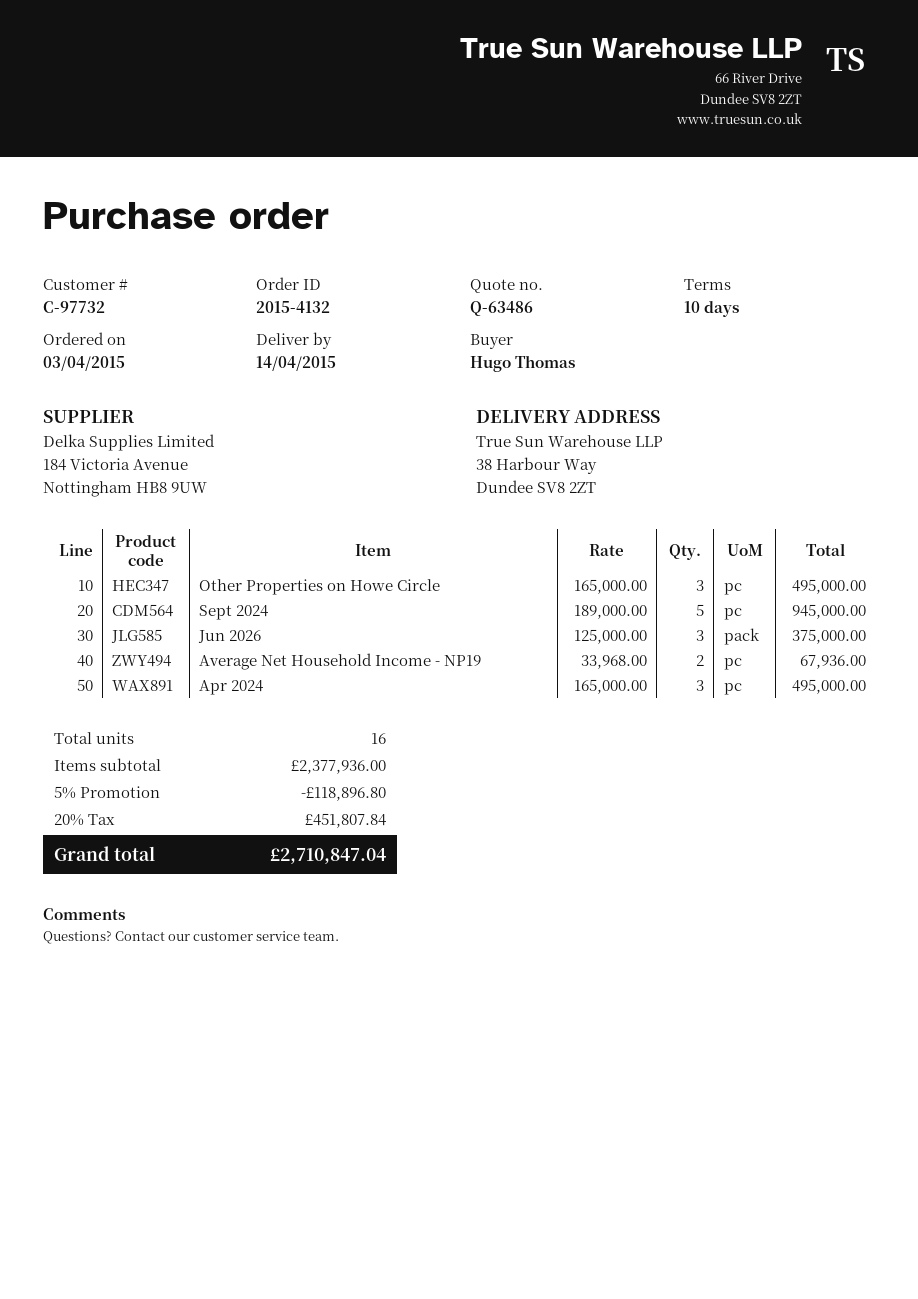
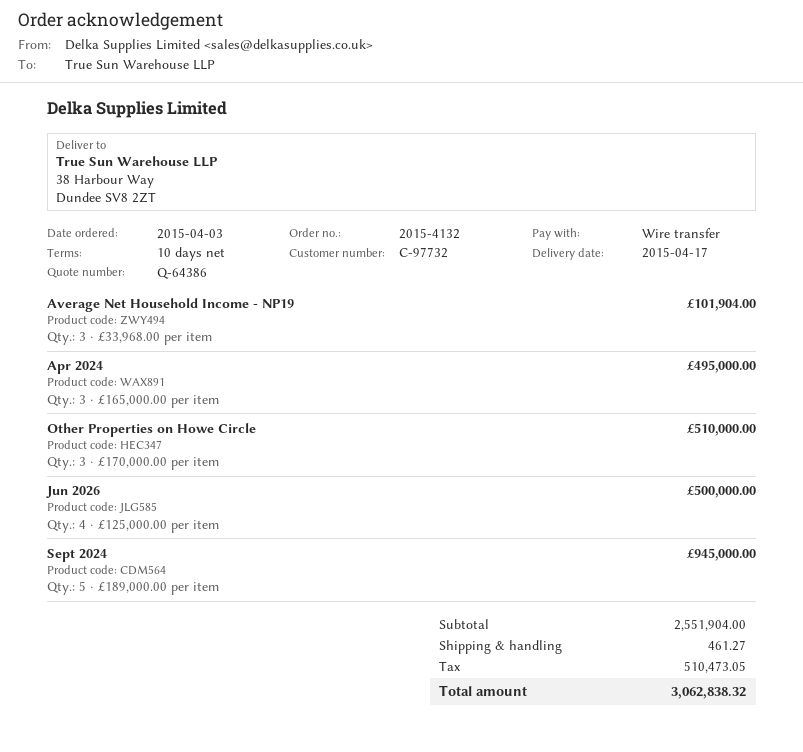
quote number: Q-63486 -> Q-64386
delivery date: 2015-04-14 -> 2015-04-17
Other Properties on Howe Circle: 3 x 165000.00 = 495000.00 -> 3 x 170000.00 = 510000.00
Jun 2026: 3 x 125000.00 = 375000.00 -> 4 x 125000.00 = 500000.00
Average Net Household Income - NP19: 2 x 33968.00 = 67936.00 -> 3 x 33968.00 = 101904.00
subtotal: 2377936.00 -> 2551904.00
discount: 5% = 118896.80 -> none
shipping: none -> 461.27
tax: 451807.84 -> 510473.05
total: 2710847.04 -> 3062838.32

